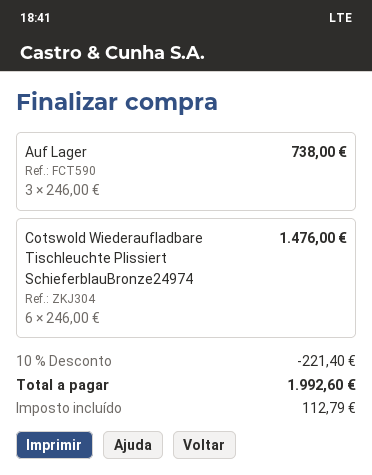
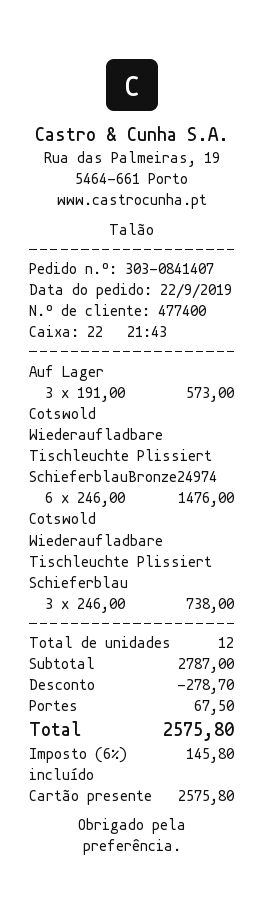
Auf Lager: 3 x 246.00 = 738.00 -> 3 x 191.00 = 573.00
Cotswold Wiederaufladbare Tischleuchte Plissiert Schieferblau: none -> 3 x 246.00 = 738.00
discount: 221.40 -> 278.70
shipping: none -> 67.50
tax: 112.79 -> 145.80
total: 1992.60 -> 2575.80

